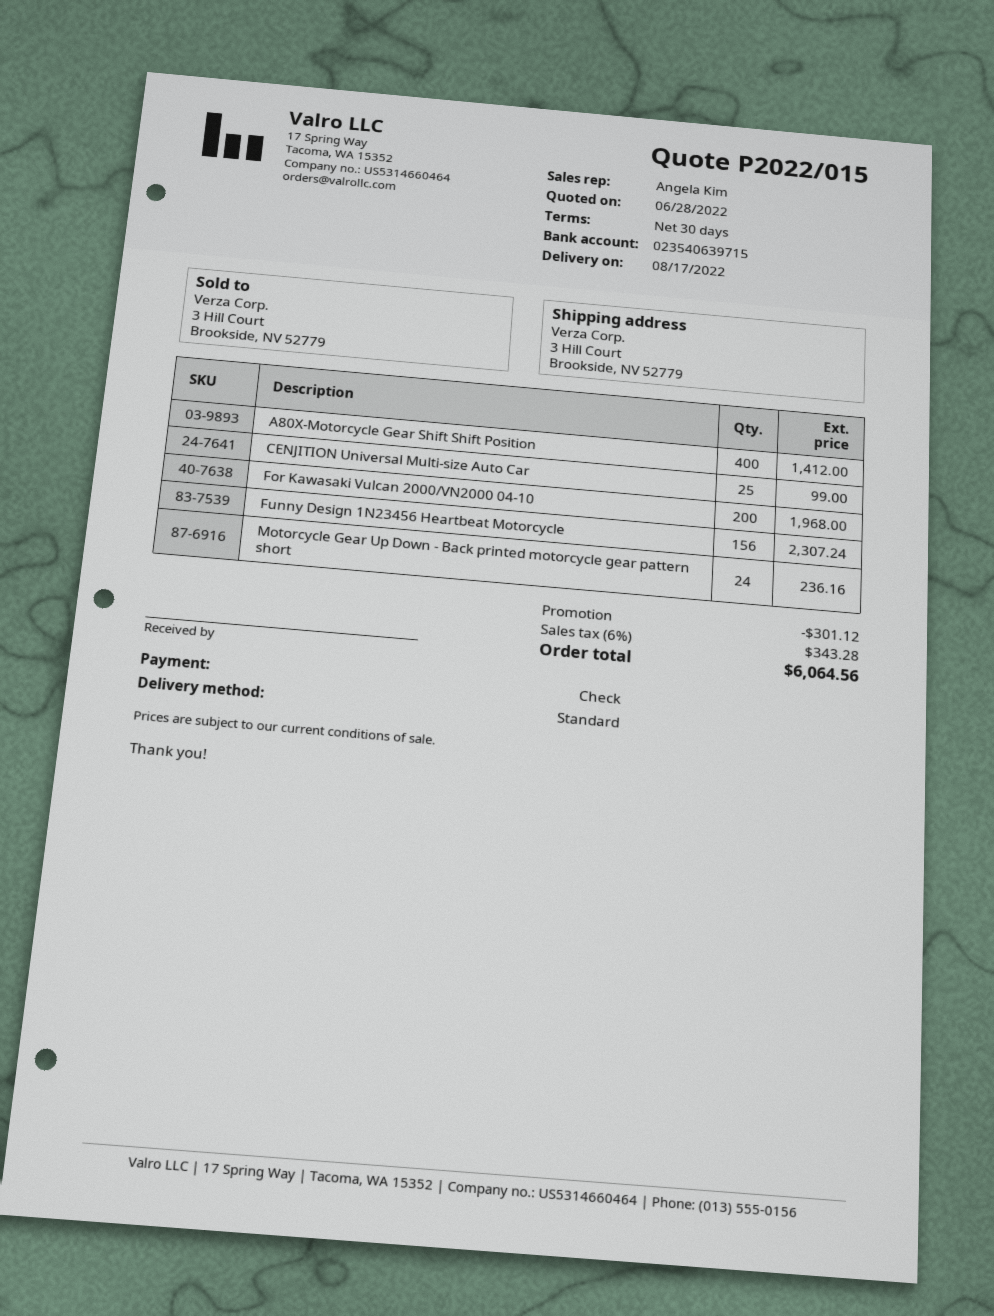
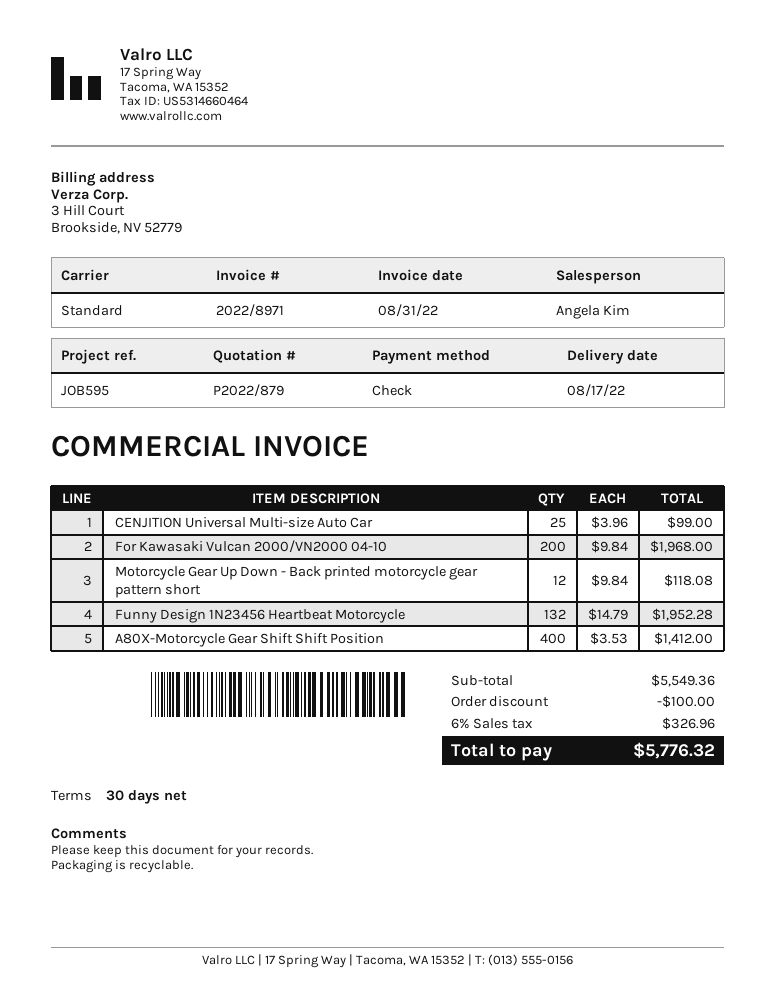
quote number: P2022/015 -> P2022/879
Funny Design 1N23456 Heartbeat Motorcycle: 156 for 2307.24 -> 132 for 1952.28
Motorcycle Gear Up Down - Back printed motorcycle gear pattern short: 24 for 236.16 -> 12 for 118.08
discount: 301.12 -> 100.00
tax: 6% = 343.28 -> 6% = 326.96
total: 6064.56 -> 5776.32

